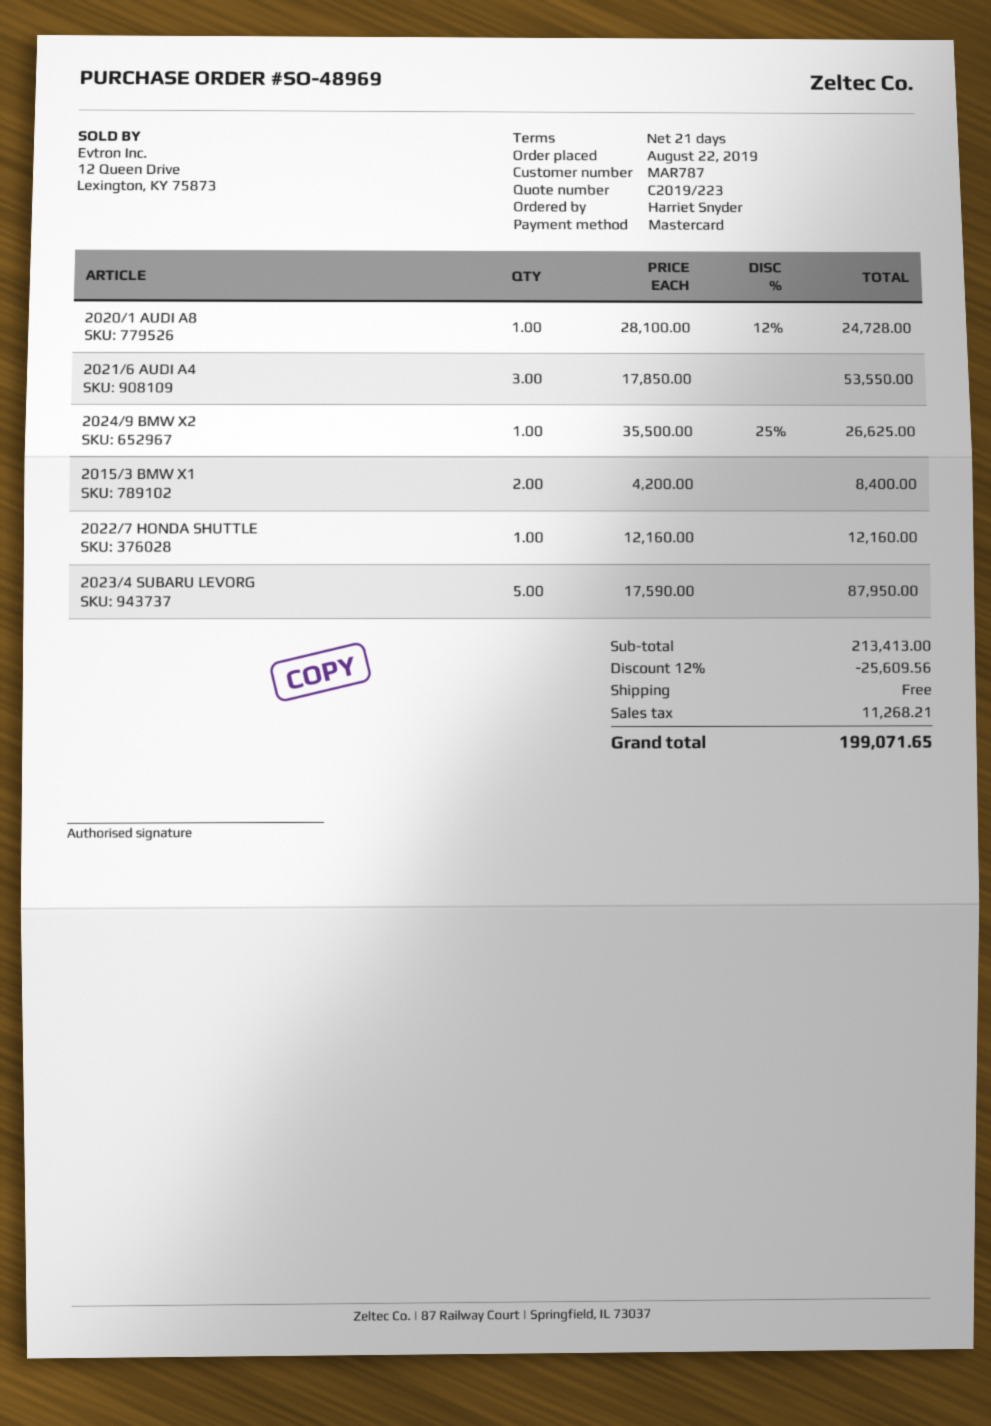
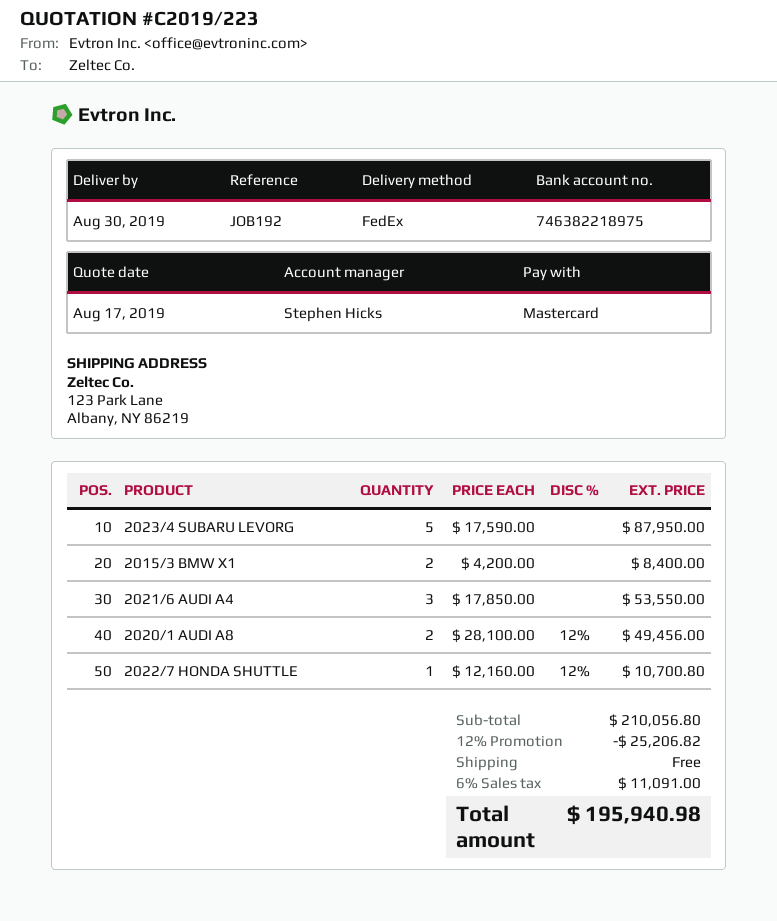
2020/1 AUDI A8: 1 x 28100.00 - 12% = 24728.00 -> 2 x 28100.00 - 12% = 49456.00
2024/9 BMW X2: 1 x 35500.00 - 25% = 26625.00 -> none
2022/7 HONDA SHUTTLE: 1 x 12160.00 = 12160.00 -> 1 x 12160.00 - 12% = 10700.80
subtotal: 213413.00 -> 210056.80
discount: 12% = 25609.56 -> 12% = 25206.82
tax: 11268.21 -> 11091.00
total: 199071.65 -> 195940.98

